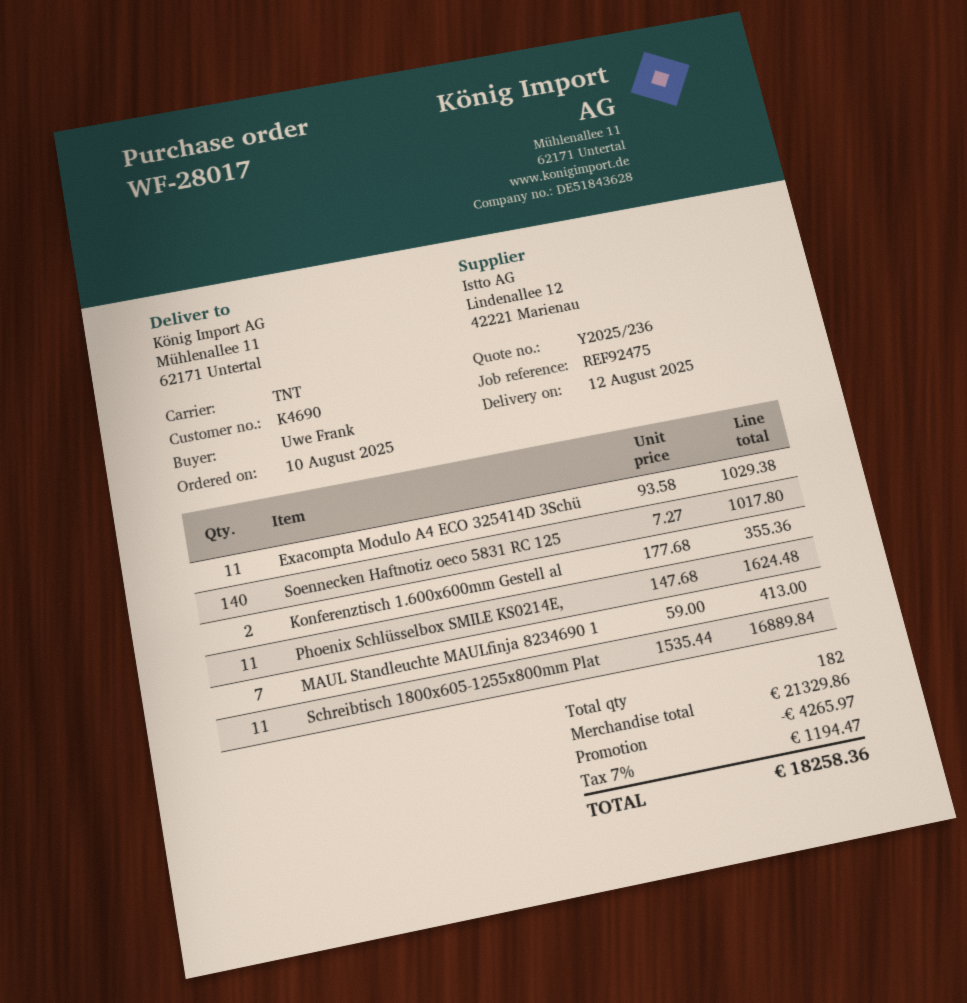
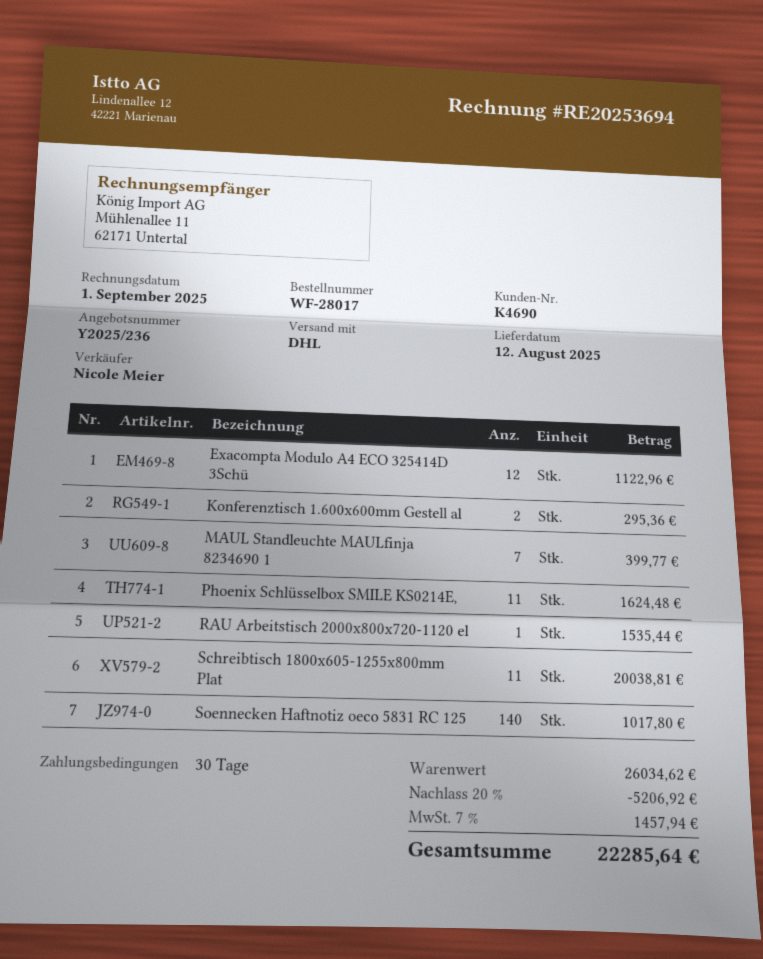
shipping method: TNT -> DHL
Exacompta Modulo A4 ECO 325414D 3Schü: 11 for 1029.38 -> 12 for 1122.96
Konferenztisch 1.600x600mm Gestell al: 2 for 355.36 -> 2 for 295.36
MAUL Standleuchte MAULfinja 8234690 1: 7 for 413.00 -> 7 for 399.77
Schreibtisch 1800x605-1255x800mm Plat: 11 for 16889.84 -> 11 for 20038.81
RAU Arbeitstisch 2000x800x720-1120 el: none -> 1 for 1535.44
subtotal: 21329.86 -> 26034.62
discount: 4265.97 -> 5206.92
tax: 7% = 1194.47 -> 7% = 1457.94
total: 18258.36 -> 22285.64

